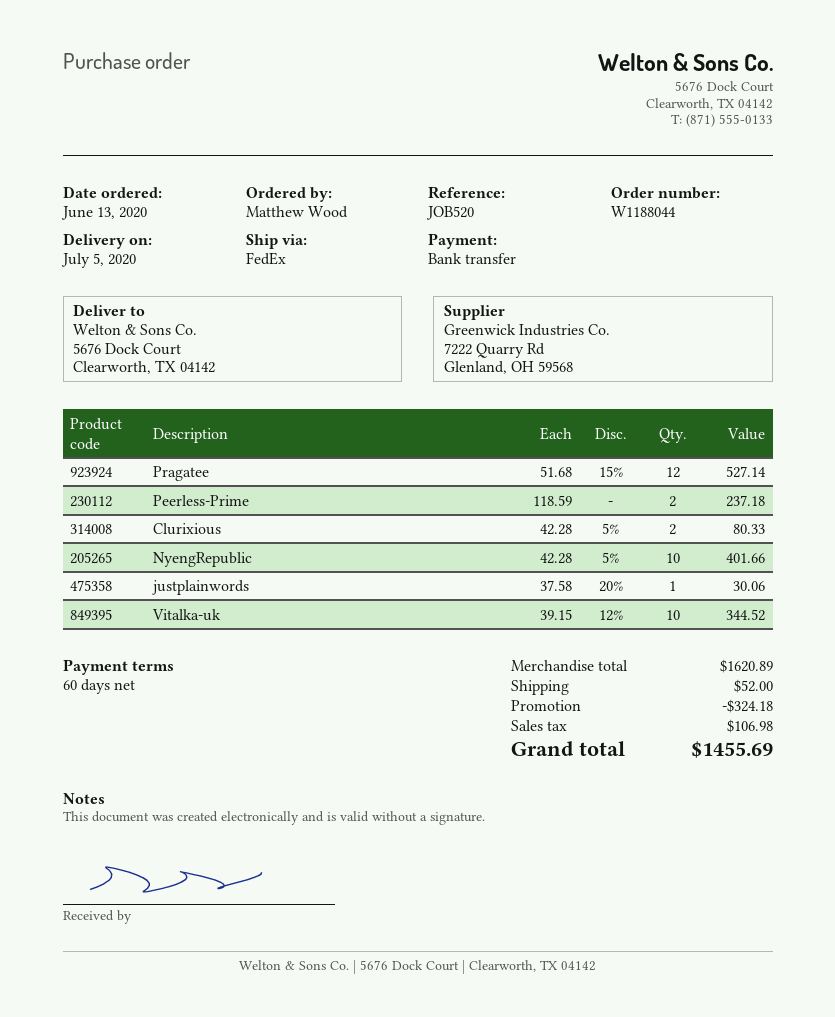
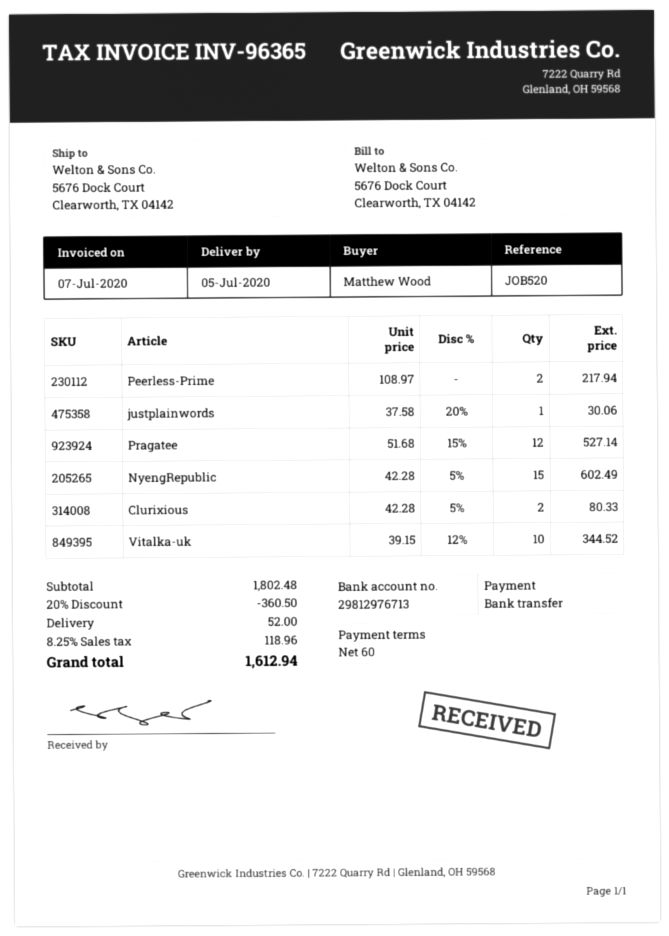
Peerless-Prime: 2 x 118.59 = 237.18 -> 2 x 108.97 = 217.94
NyengRepublic: 10 x 42.28 - 5% = 401.66 -> 15 x 42.28 - 5% = 602.49
subtotal: 1620.89 -> 1802.48
discount: 324.18 -> 360.50
tax: 106.98 -> 118.96
total: 1455.69 -> 1612.94

